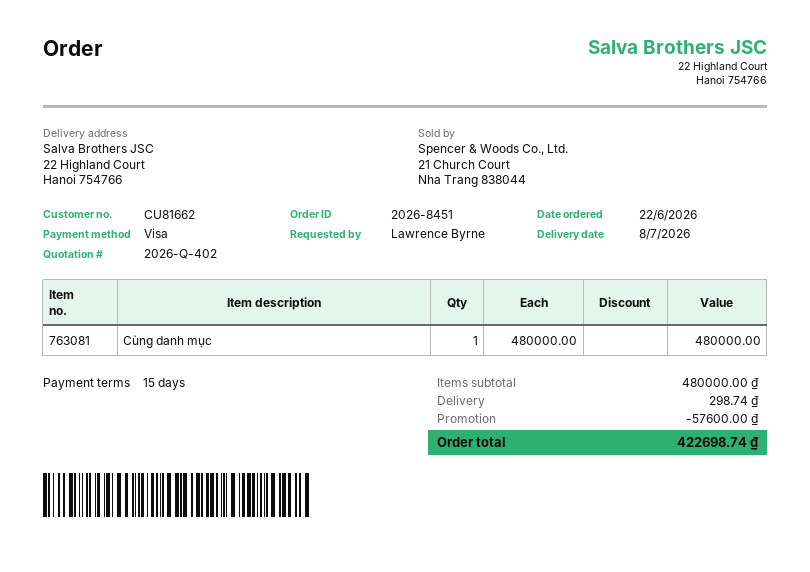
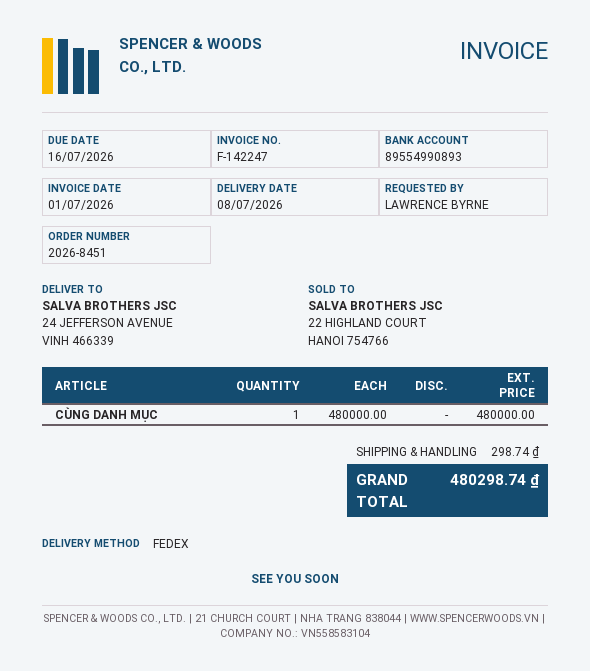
ship to: 22 Highland Court, Hanoi 754766 -> 24 JEFFERSON AVENUE, VINH 466339
discount: 57600.00 -> none
total: 422698.74 -> 480298.74

